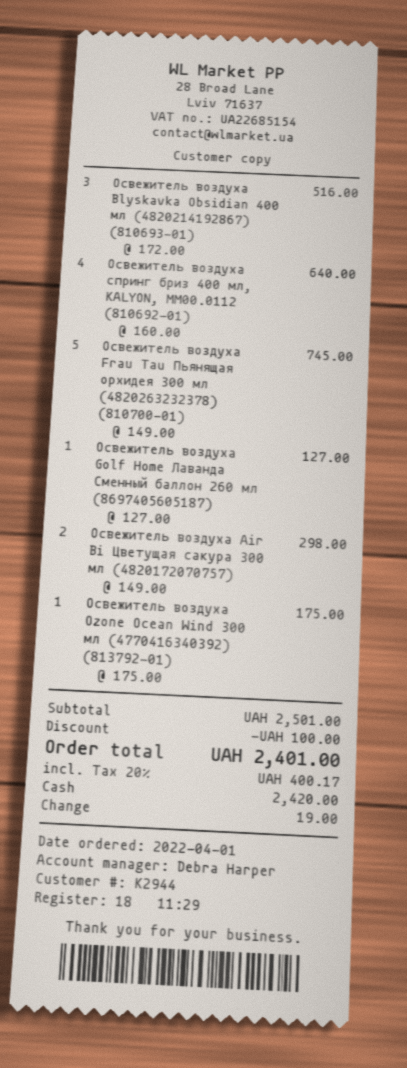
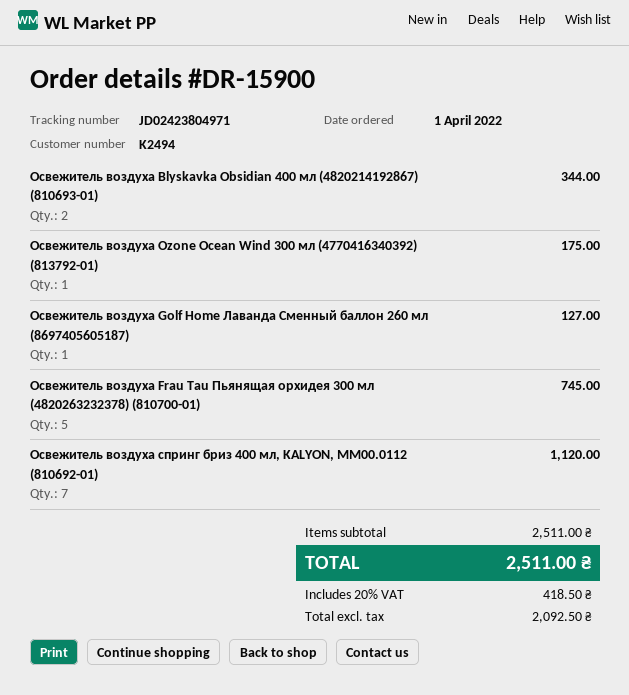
customer number: K2944 -> K2494
Освежитель воздуха Blyskavka Obsidian 400 мл (4820214192867) (810693-01): 3 for 516.00 -> 2 for 344.00
Освежитель воздуха спринг бриз 400 мл, KALYON, MM00.0112 (810692-01): 4 for 640.00 -> 7 for 1120.00
Освежитель воздуха Air Bi Цветущая сакура 300 мл (4820172070757): 2 for 298.00 -> none
subtotal: 2501.00 -> 2511.00
discount: 100.00 -> none
tax: 20% = 400.17 -> 20% = 418.50
total: 2401.00 -> 2511.00

